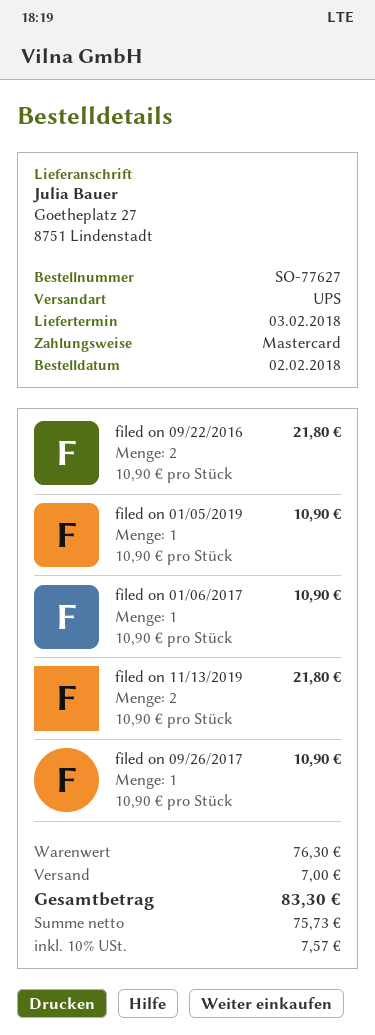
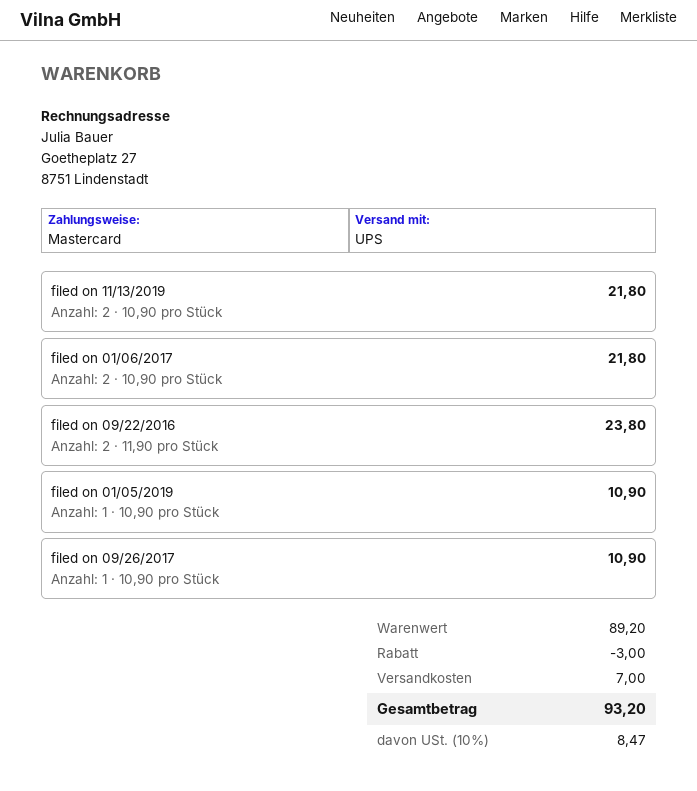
filed on 09/22/2016: 2 x 10.90 = 21.80 -> 2 x 11.90 = 23.80
filed on 01/06/2017: 1 x 10.90 = 10.90 -> 2 x 10.90 = 21.80
subtotal: 76.30 -> 89.20
discount: none -> 3.00
tax: 10% = 7.57 -> 10% = 8.47
total: 83.30 -> 93.20

